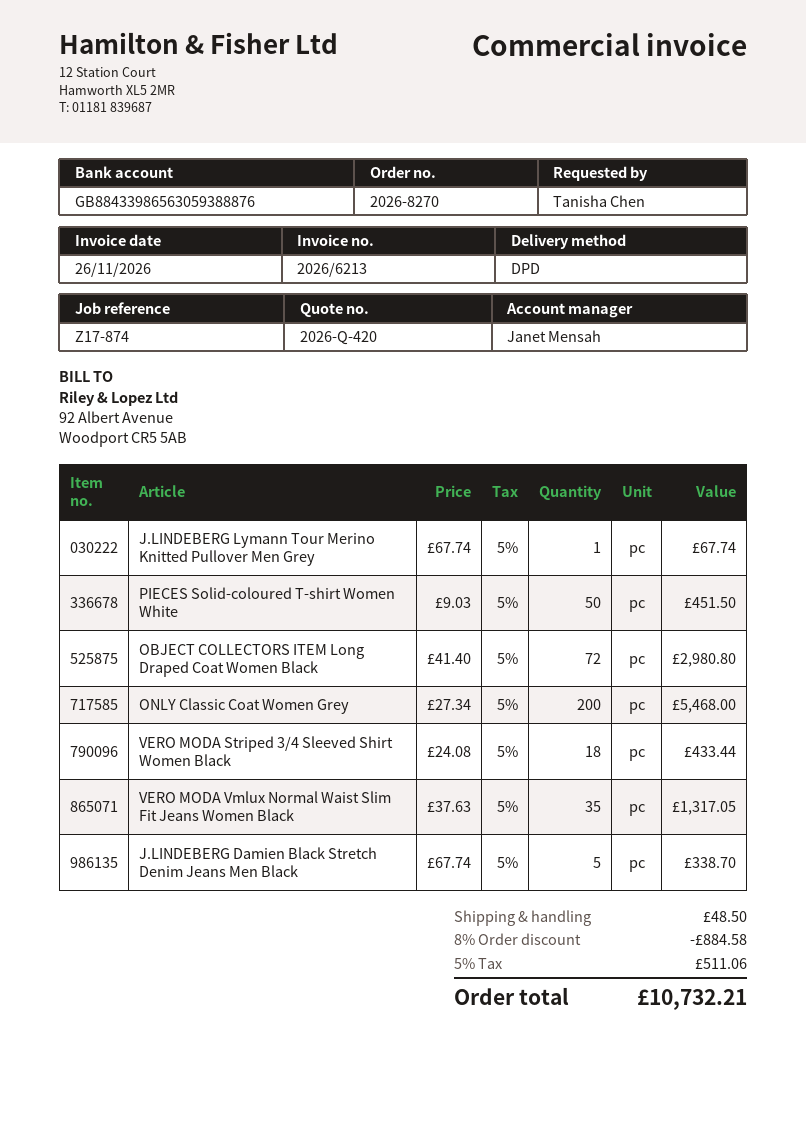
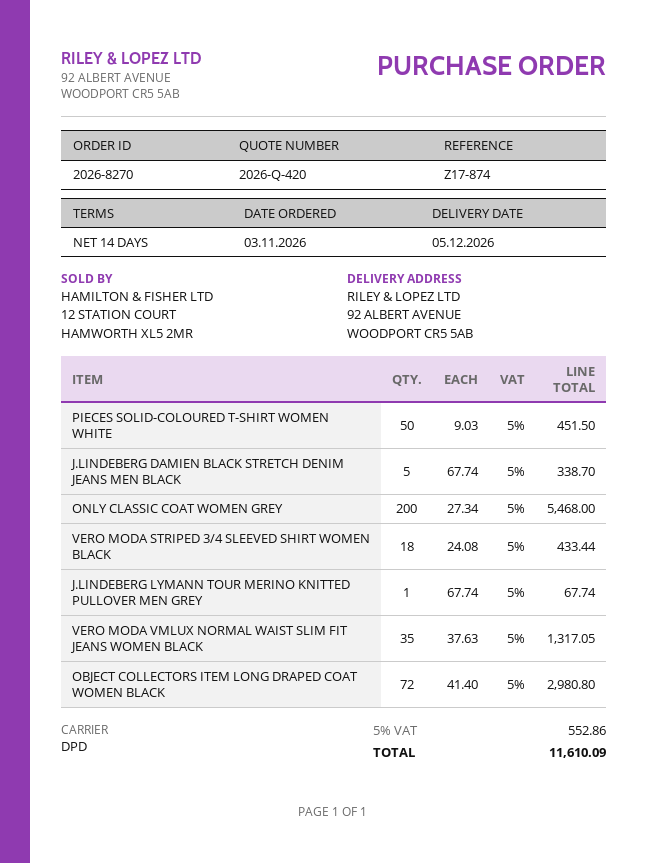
discount: 8% = 884.58 -> none
shipping: 48.50 -> none
tax: 5% = 511.06 -> 5% = 552.86
total: 10732.21 -> 11610.09

